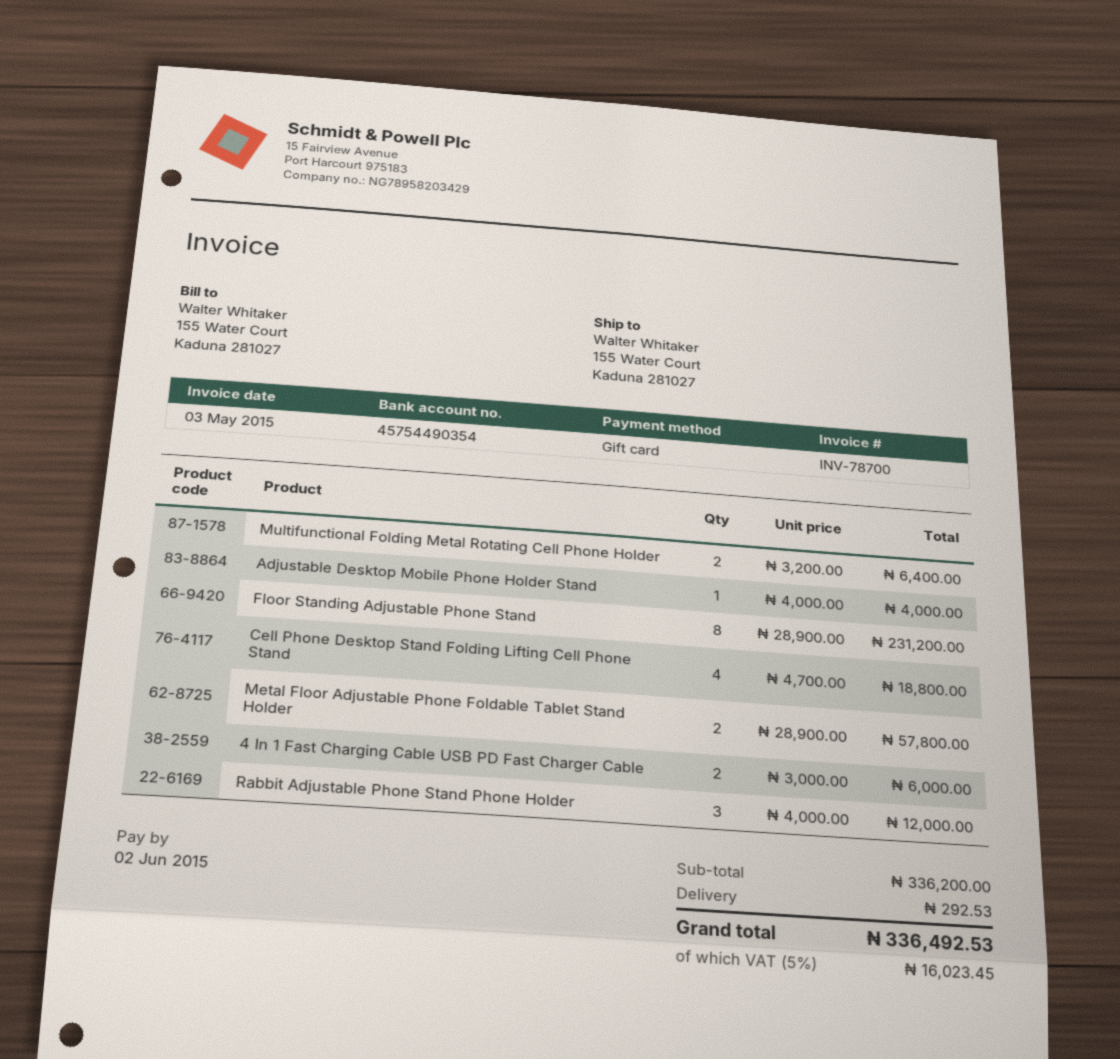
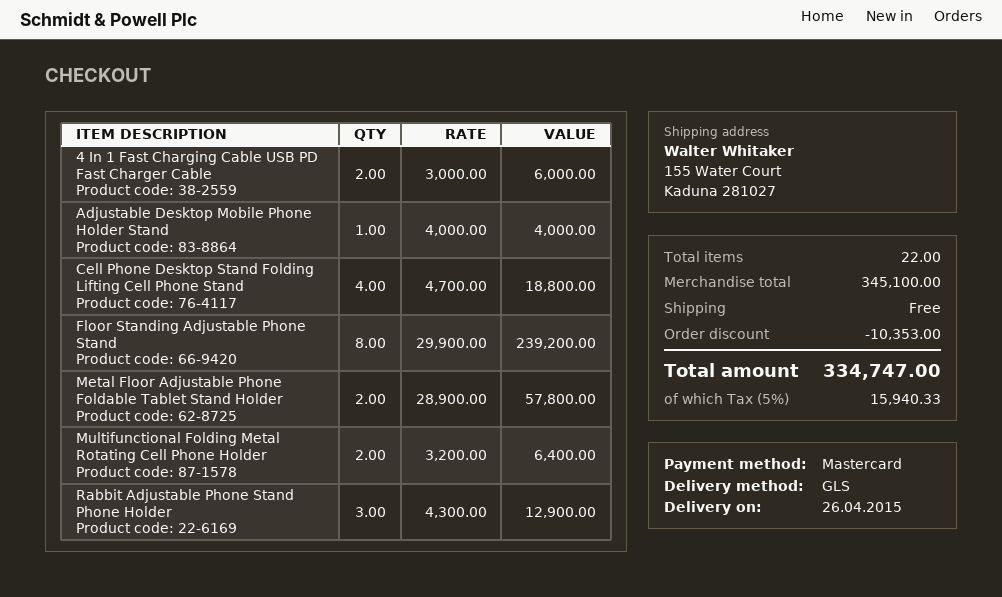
payment method: gift card -> Mastercard
Floor Standing Adjustable Phone Stand: 8 x 28900.00 = 231200.00 -> 8 x 29900.00 = 239200.00
Rabbit Adjustable Phone Stand Phone Holder: 3 x 4000.00 = 12000.00 -> 3 x 4300.00 = 12900.00
subtotal: 336200.00 -> 345100.00
discount: none -> 10353.00
shipping: 292.53 -> 0.00
tax: 5% = 16023.45 -> 5% = 15940.33
total: 336492.53 -> 334747.00

